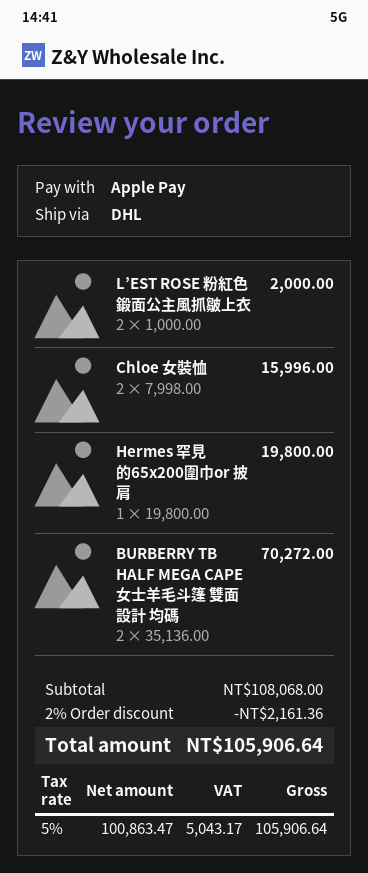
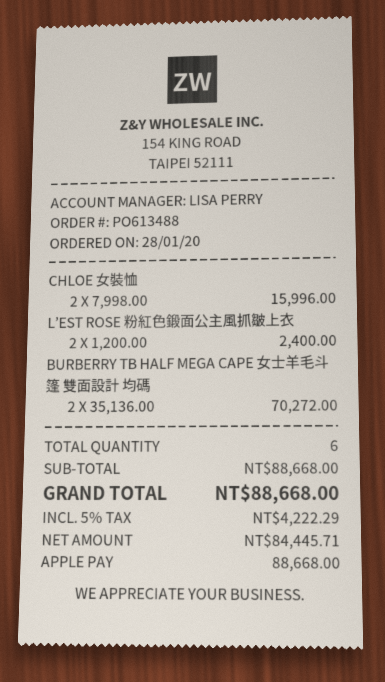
L’EST ROSE 粉紅色鍛面公主風抓皺上衣: 2 x 1000.00 = 2000.00 -> 2 x 1200.00 = 2400.00
Hermes 罕見的65x200圍巾or 披肩: 1 x 19800.00 = 19800.00 -> none
subtotal: 108068.00 -> 88668.00
discount: 2% = 2161.36 -> none
net: 100863.47 -> 84445.71
tax: 5% = 5043.17 -> 5% = 4222.29
total: 105906.64 -> 88668.00

